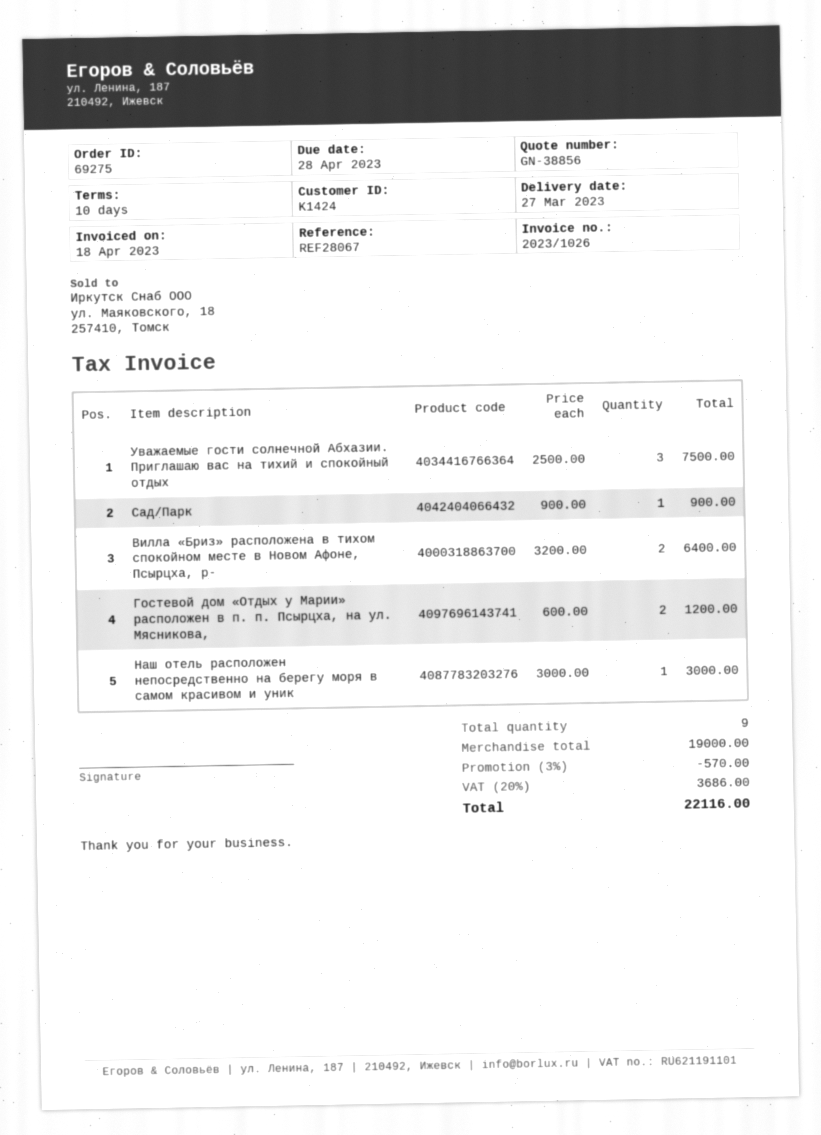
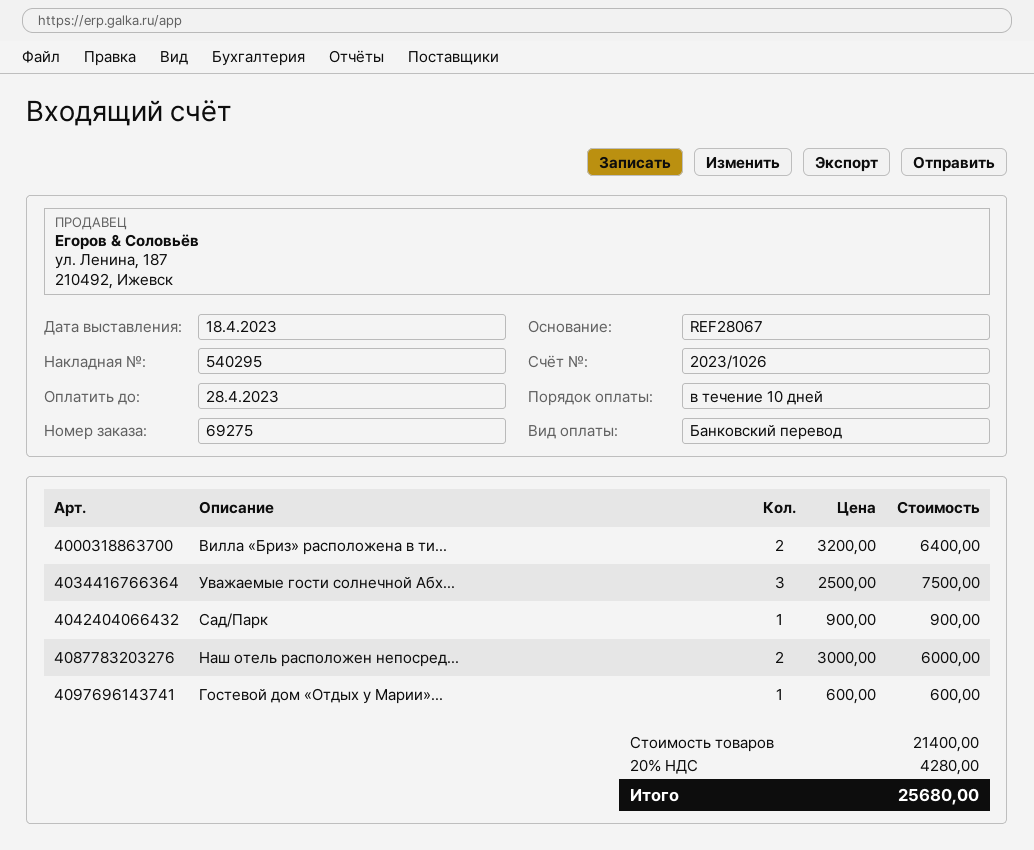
Гостевой дом «Отдых у Марии» расположен в п. п. Псырцха, на ул. Мясникова,: 2 x 600.00 = 1200.00 -> 1 x 600.00 = 600.00
Наш отель расположен непосредственно на берегу моря в самом красивом и уник: 1 x 3000.00 = 3000.00 -> 2 x 3000.00 = 6000.00
subtotal: 19000.00 -> 21400.00
discount: 3% = 570.00 -> none
tax: 20% = 3686.00 -> 20% = 4280.00
total: 22116.00 -> 25680.00

